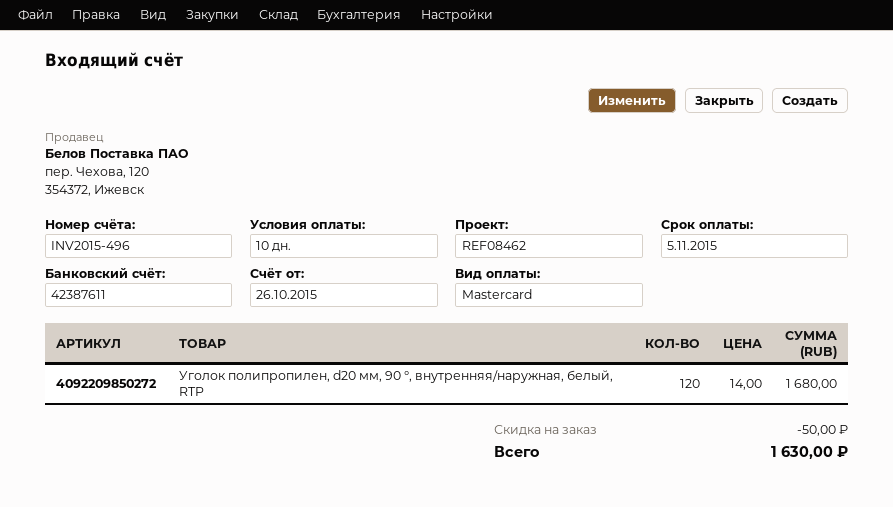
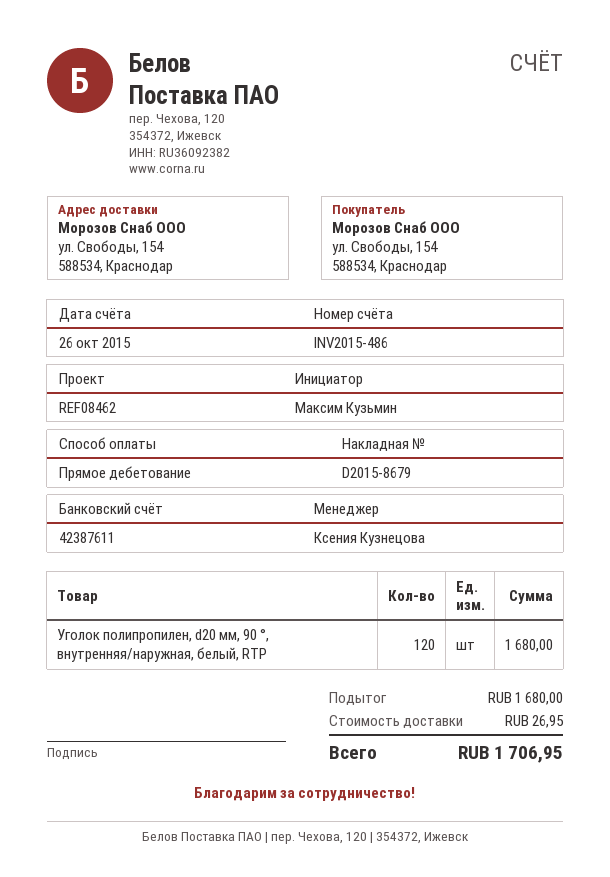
invoice number: INV2015-496 -> INV2015-486
payment method: Mastercard -> direct debit
discount: 50.00 -> none
shipping: none -> 26.95
total: 1630.00 -> 1706.95

